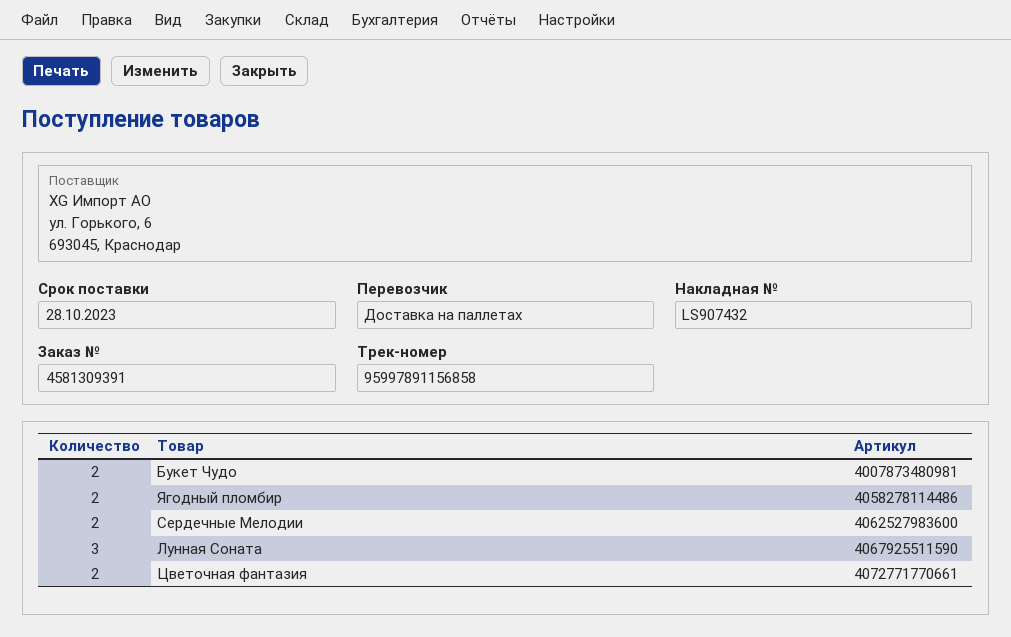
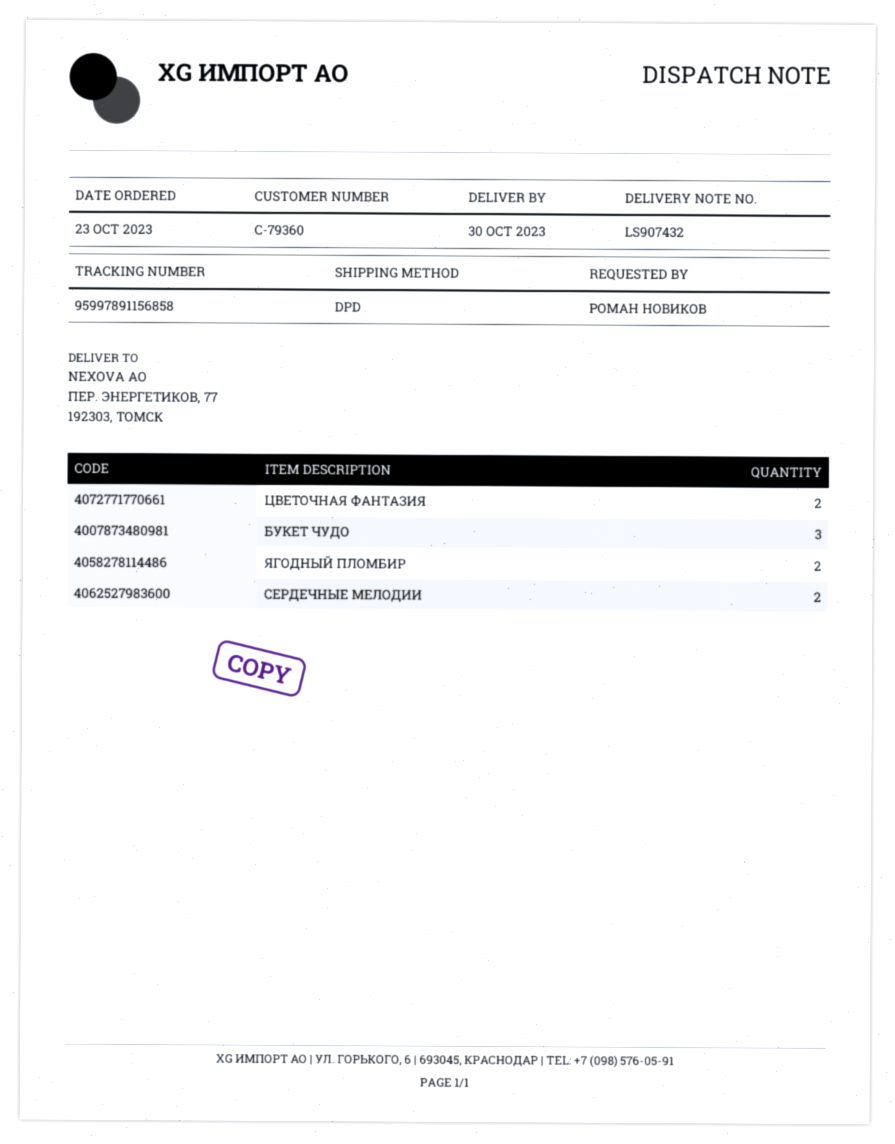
delivery date: 2023-10-28 -> 2023-10-30
shipping method: pallet freight -> DPD
Букет Чудо: 2 -> 3
Лунная Соната: 3 -> none

